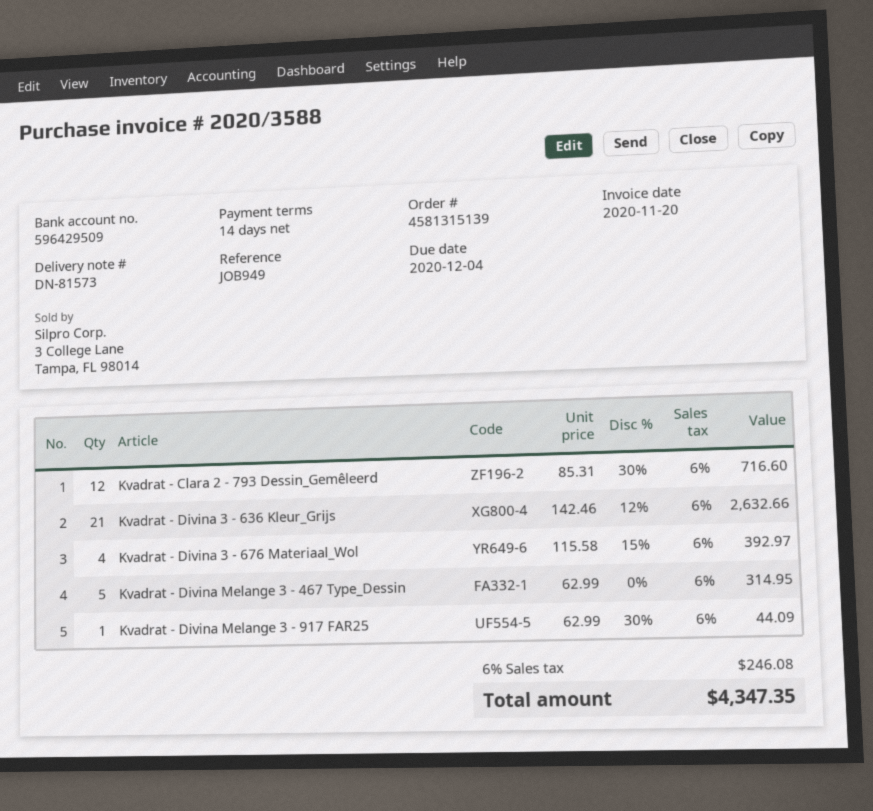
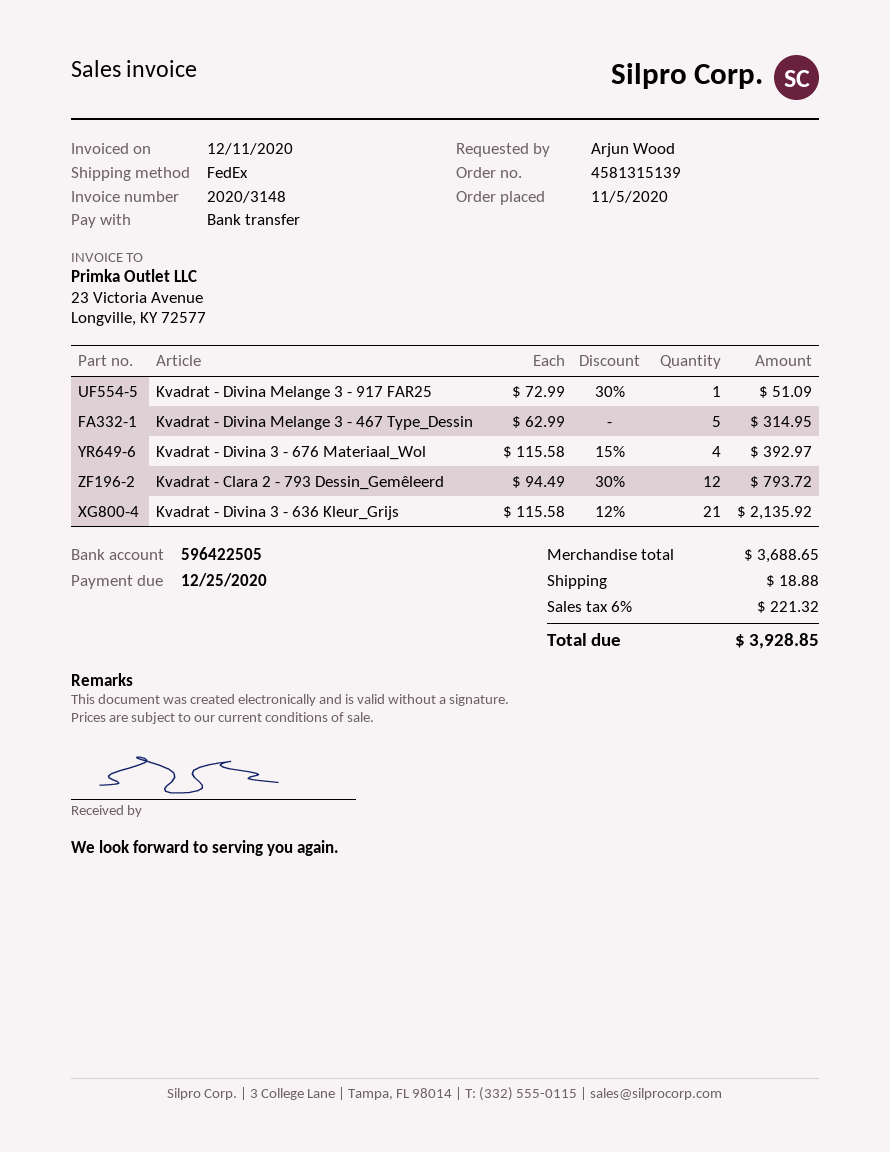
invoice number: 2020/3588 -> 2020/3148
invoice date: 2020-11-20 -> 2020-12-11
due date: 2020-12-04 -> 2020-12-25
bank account: 596429509 -> 596422505
Kvadrat - Clara 2 - 793 Dessin_Gemêleerd: 12 x 85.31 - 30% = 716.60 -> 12 x 94.49 - 30% = 793.72
Kvadrat - Divina 3 - 636 Kleur_Grijs: 21 x 142.46 - 12% = 2632.66 -> 21 x 115.58 - 12% = 2135.92
Kvadrat - Divina Melange 3 - 917 FAR25: 1 x 62.99 - 30% = 44.09 -> 1 x 72.99 - 30% = 51.09
shipping: none -> 18.88
tax: 6% = 246.08 -> 6% = 221.32
total: 4347.35 -> 3928.85

